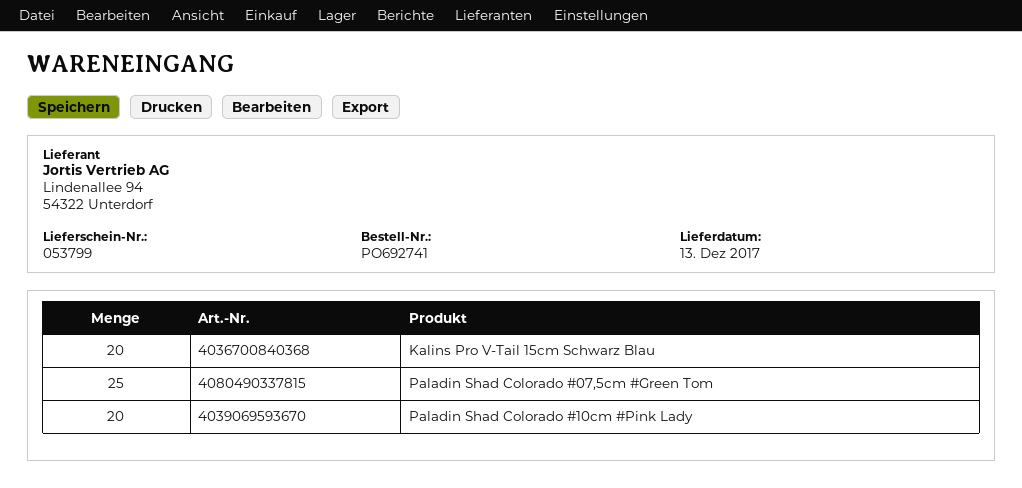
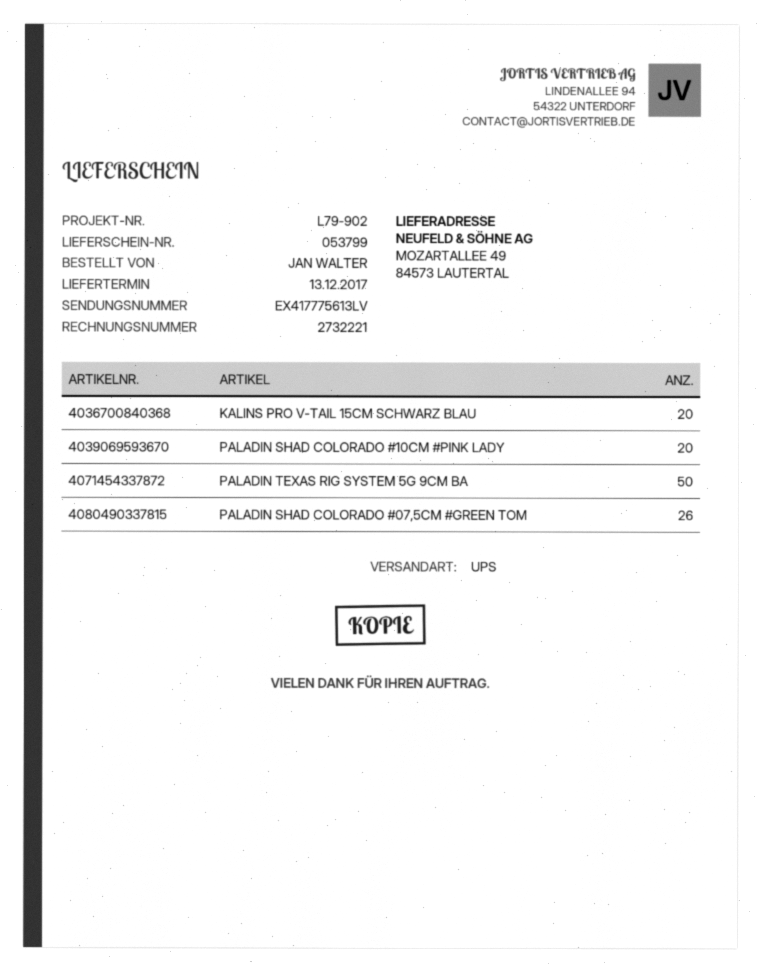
Paladin Shad Colorado #07,5cm #Green Tom: 25 -> 26
PALADIN TEXAS RIG SYSTEM 5G 9CM BA: none -> 50

